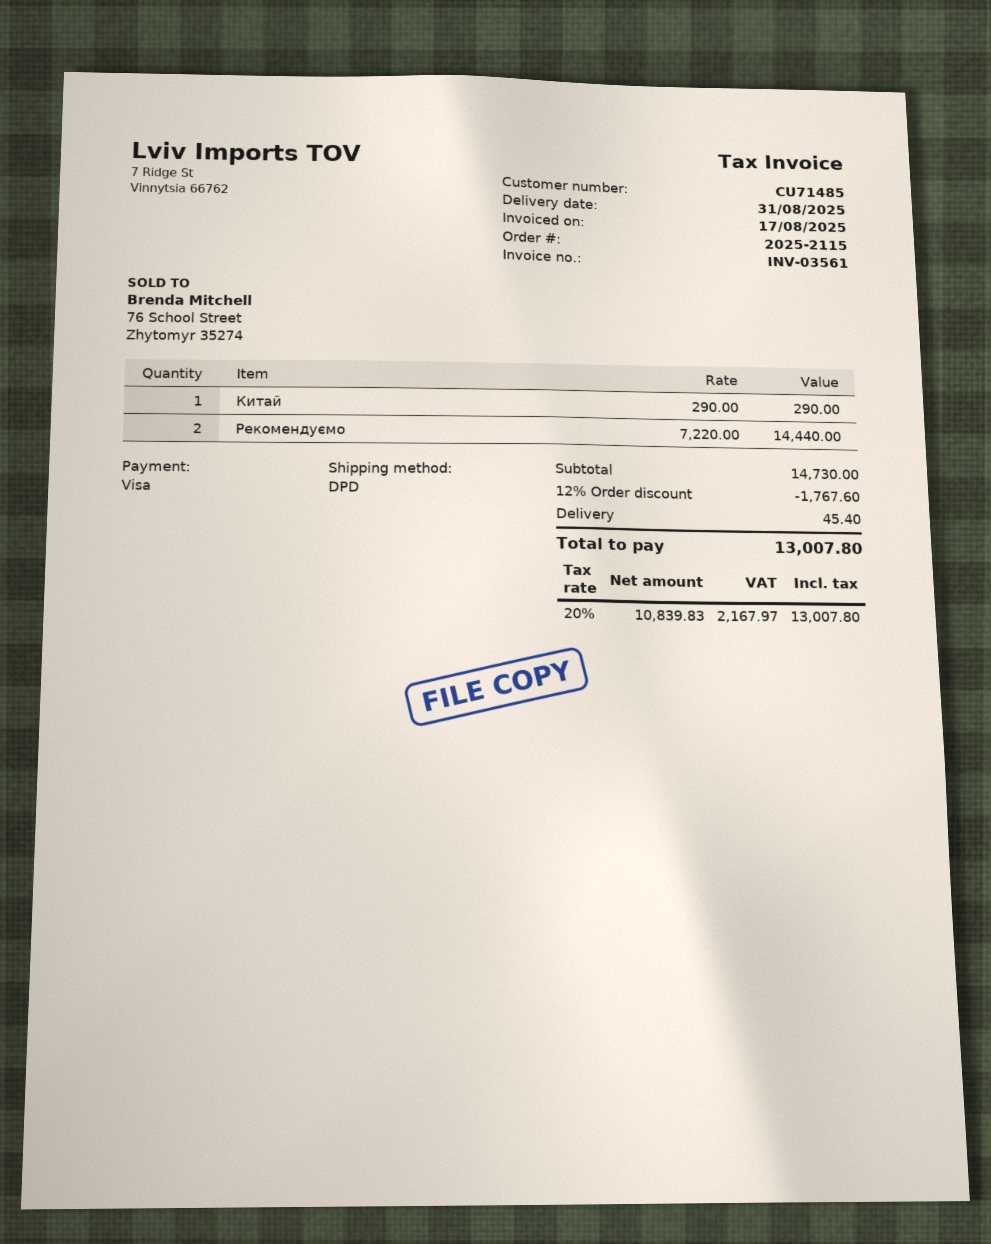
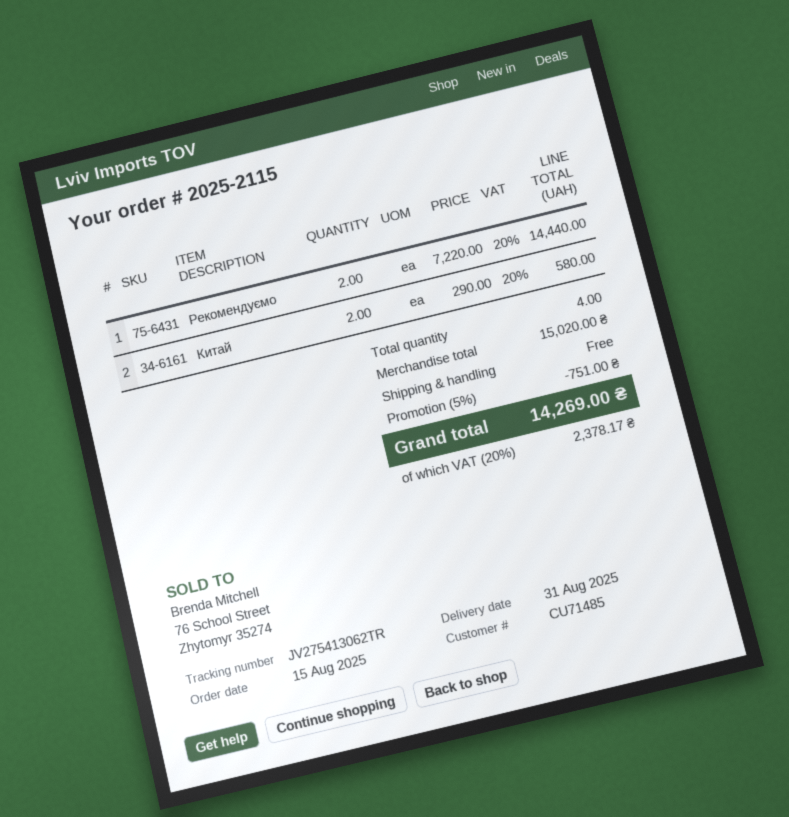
Китай: 1 x 290.00 = 290.00 -> 2 x 290.00 = 580.00
subtotal: 14730.00 -> 15020.00
discount: 12% = 1767.60 -> 5% = 751.00
shipping: 45.40 -> 0.00
tax: 20% = 2167.97 -> 20% = 2378.17
total: 13007.80 -> 14269.00

